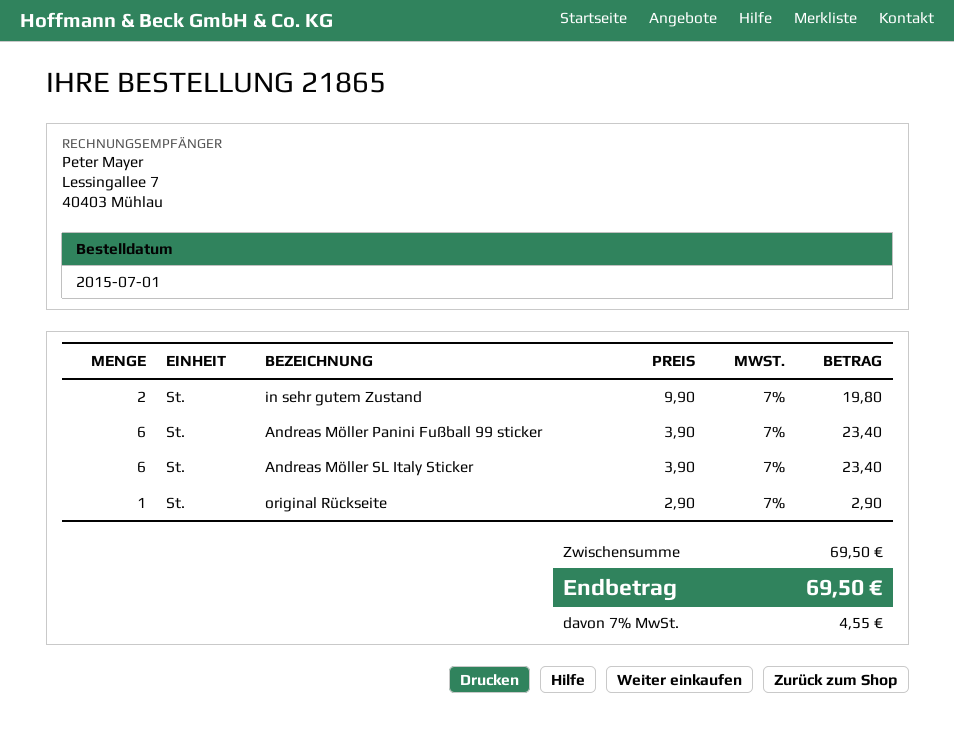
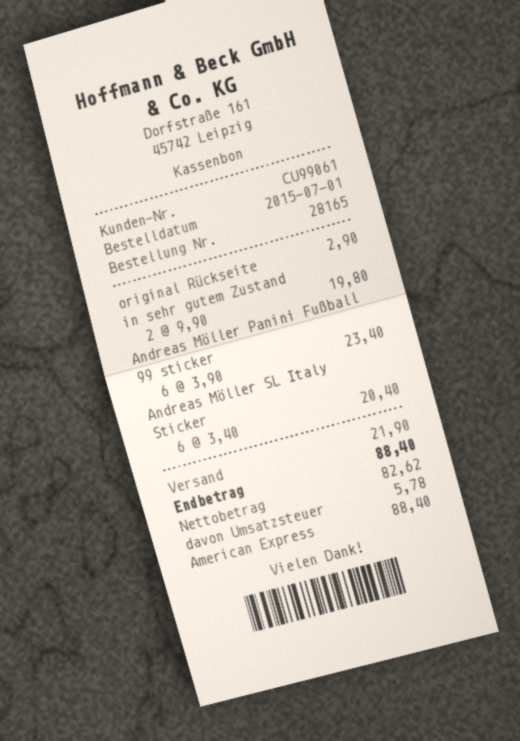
order number: 21865 -> 28165
Andreas Möller SL Italy Sticker: 6 x 3.90 = 23.40 -> 6 x 3.40 = 20.40
shipping: none -> 21.90
tax: 4.55 -> 5.78
total: 69.50 -> 88.40

